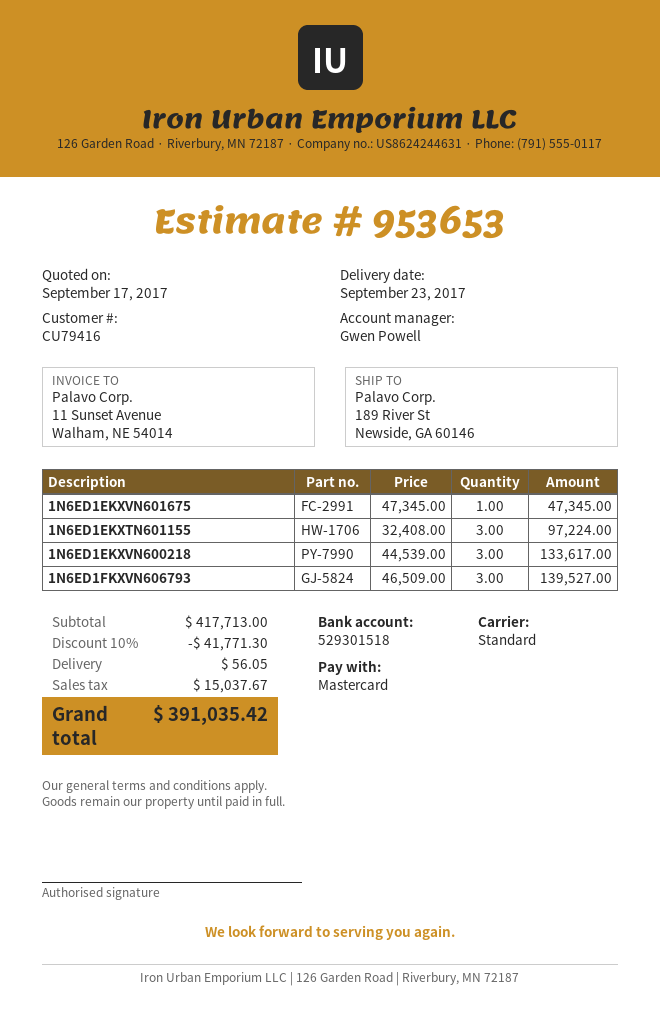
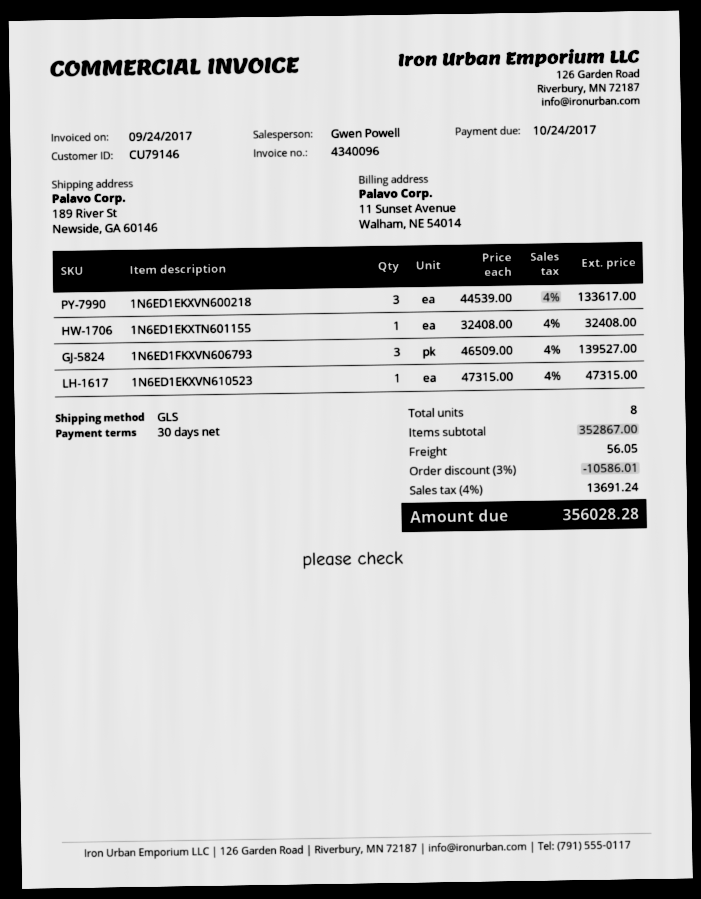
customer number: CU79416 -> CU79146
shipping method: standard -> GLS
1N6ED1EKXVN601675: 1 x 47345.00 = 47345.00 -> none
1N6ED1EKXTN601155: 3 x 32408.00 = 97224.00 -> 1 x 32408.00 = 32408.00
1N6ED1EKXVN610523: none -> 1 x 47315.00 = 47315.00
subtotal: 417713.00 -> 352867.00
discount: 10% = 41771.30 -> 3% = 10586.01
tax: 15037.67 -> 13691.24
total: 391035.42 -> 356028.28

